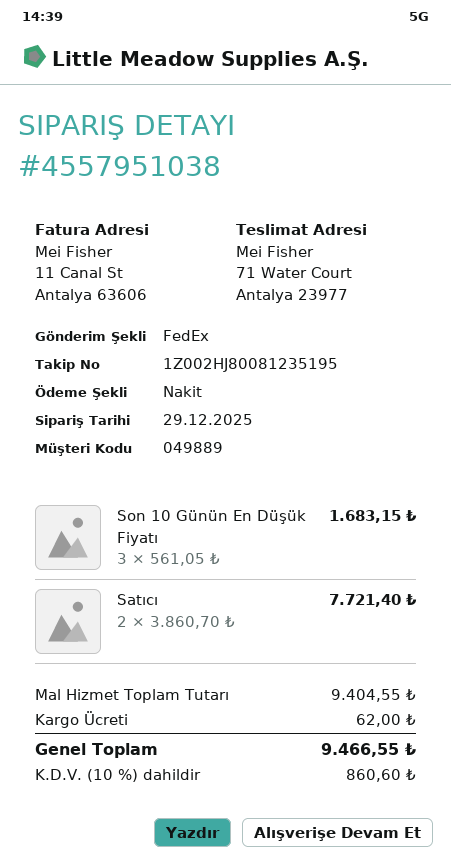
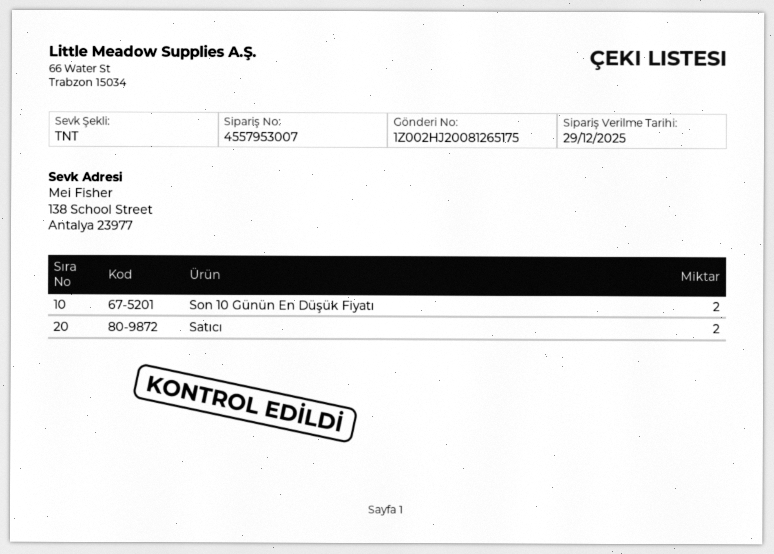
order number: 4557951038 -> 4557953007
shipping method: FedEx -> TNT
tracking number: 1Z002HJ80081235195 -> 1Z002HJ20081265175
ship to: 71 Water Court, Antalya 23977 -> 138 School Street, Antalya 23977
Son 10 Günün En Düşük Fiyatı: 3 -> 2

